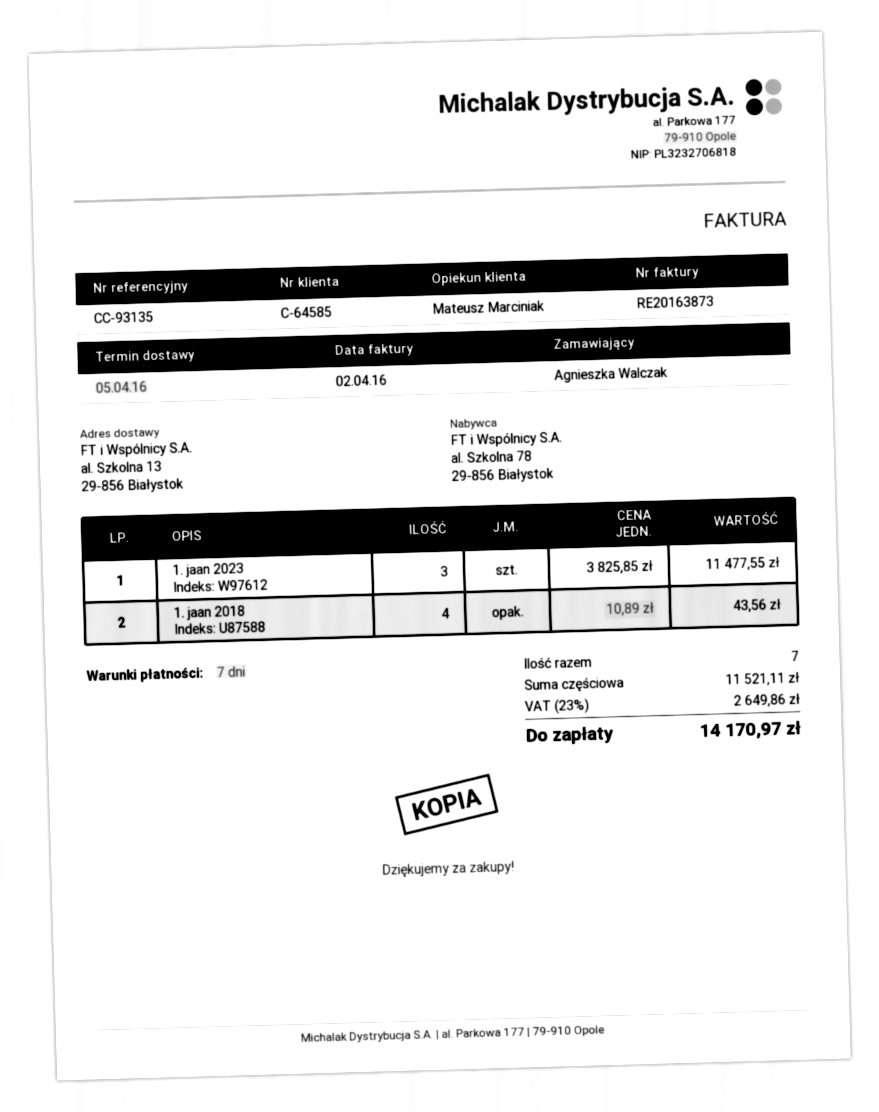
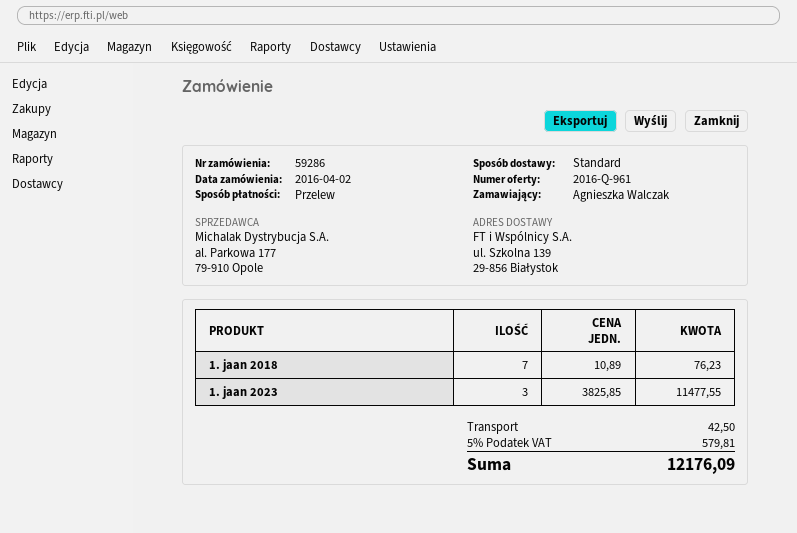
ship to: al. Szkolna 13, 29-856 Białystok -> ul. Szkolna 139, 29-856 Białystok
1. jaan 2018: 4 x 10.89 = 43.56 -> 7 x 10.89 = 76.23
shipping: none -> 42.50
tax: 23% = 2649.86 -> 5% = 579.81
total: 14170.97 -> 12176.09

